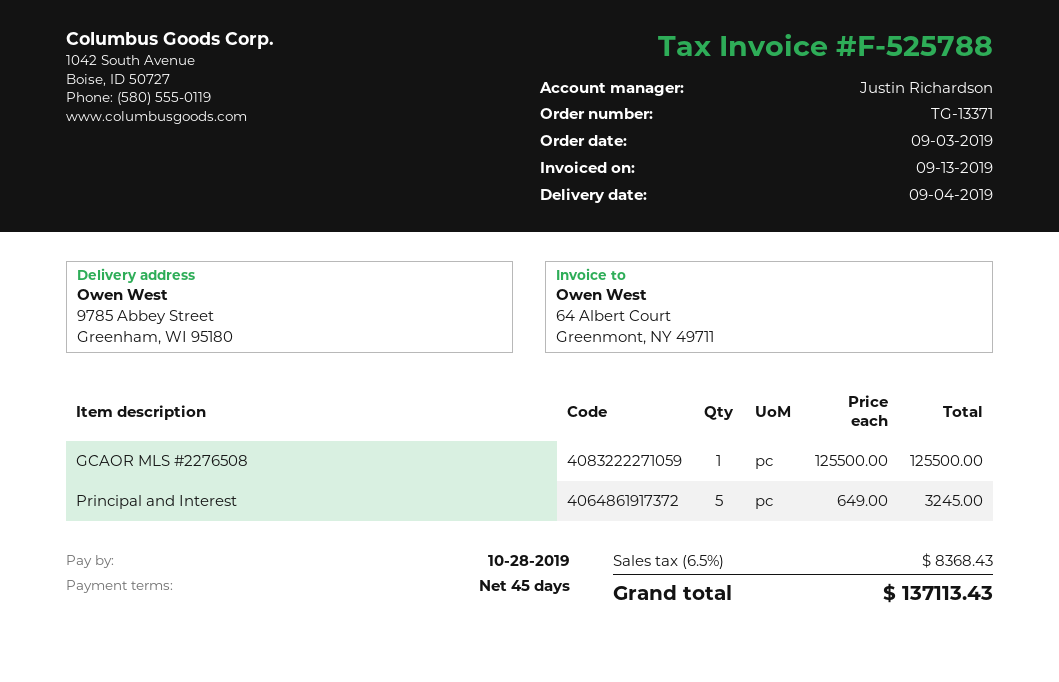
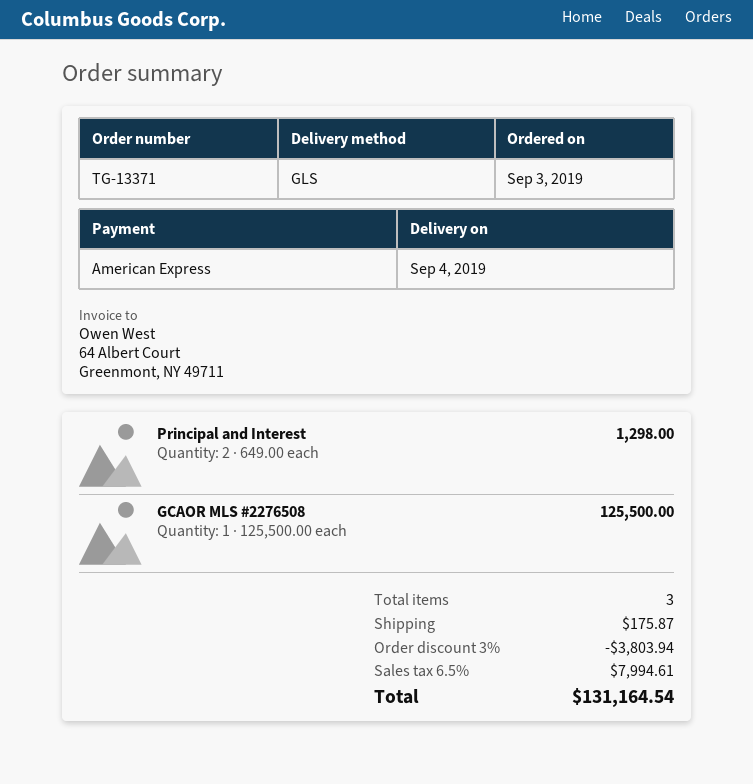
Principal and Interest: 5 x 649.00 = 3245.00 -> 2 x 649.00 = 1298.00
discount: none -> 3% = 3803.94
shipping: none -> 175.87
tax: 6.5% = 8368.43 -> 6.5% = 7994.61
total: 137113.43 -> 131164.54

